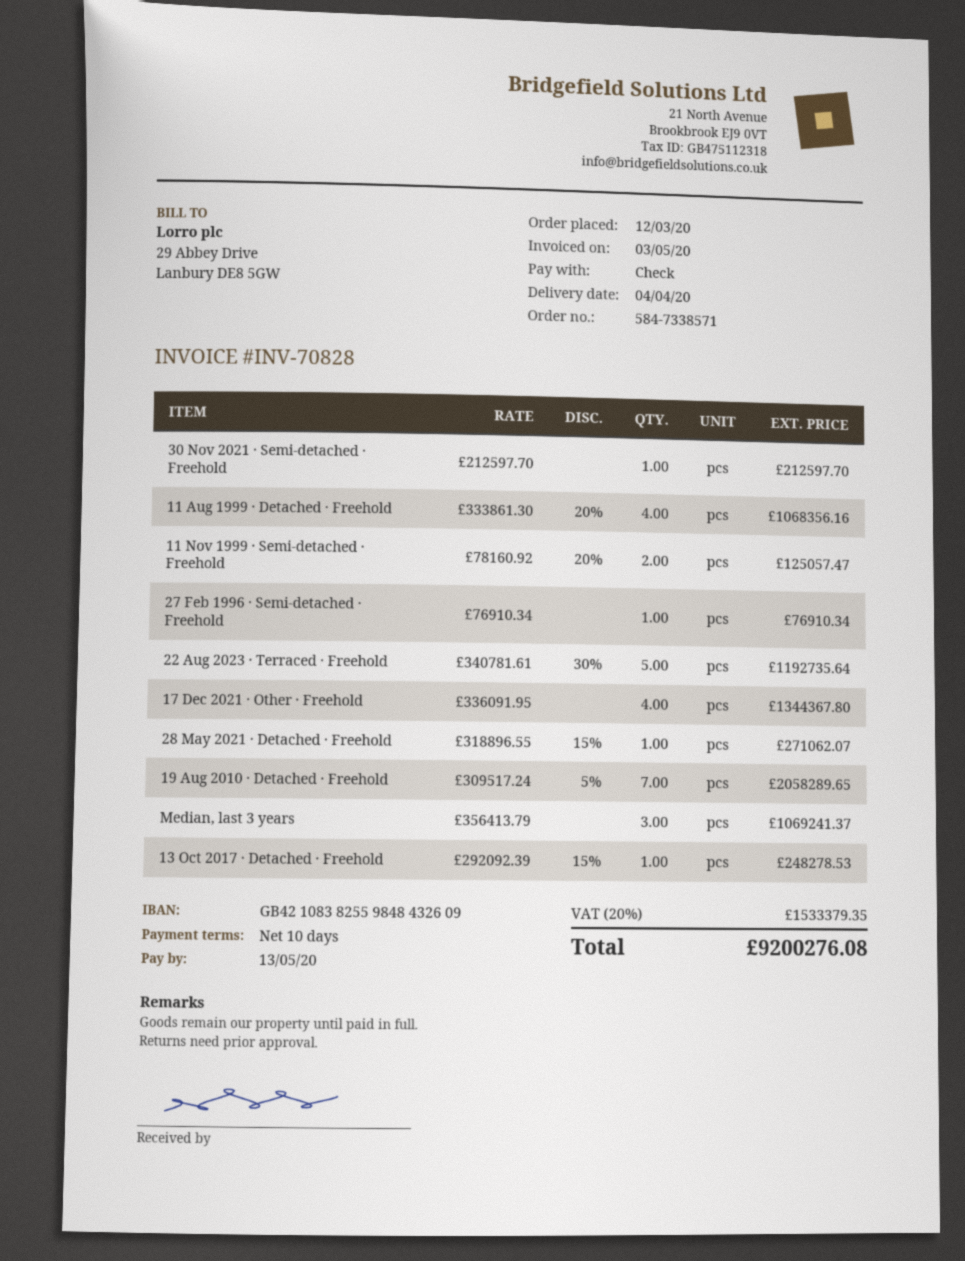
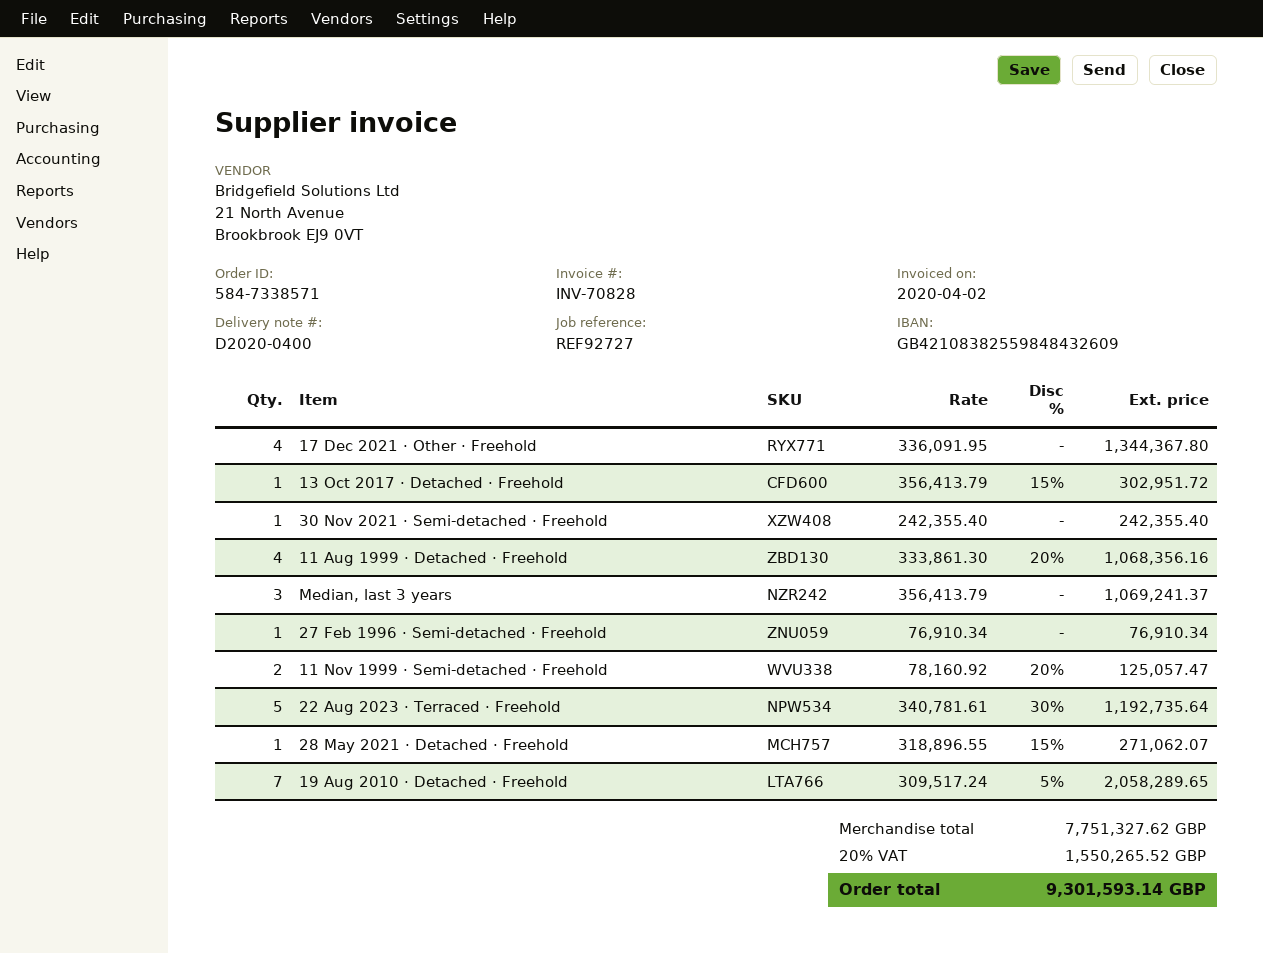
invoice date: 2020-05-03 -> 2020-04-02
30 Nov 2021 · Semi-detached · Freehold: 1 x 212597.70 = 212597.70 -> 1 x 242355.40 = 242355.40
13 Oct 2017 · Detached · Freehold: 1 x 292092.39 - 15% = 248278.53 -> 1 x 356413.79 - 15% = 302951.72
tax: 20% = 1533379.35 -> 20% = 1550265.52
total: 9200276.08 -> 9301593.14

